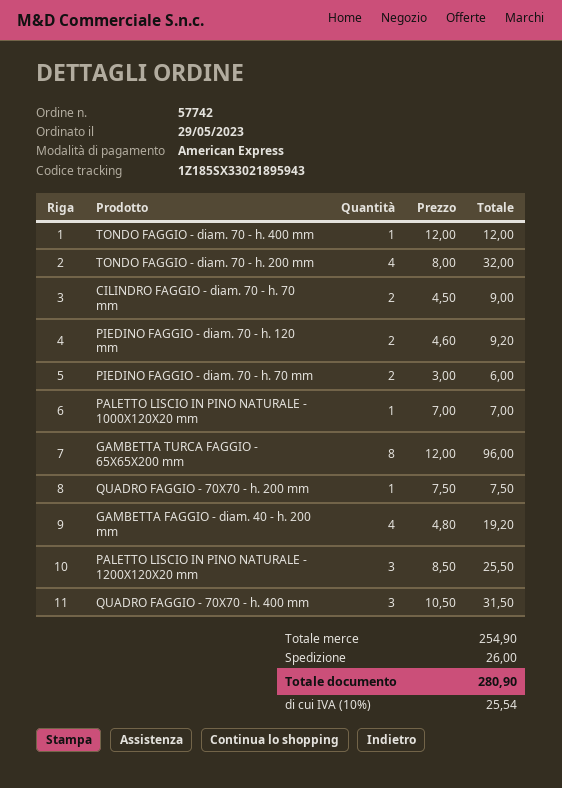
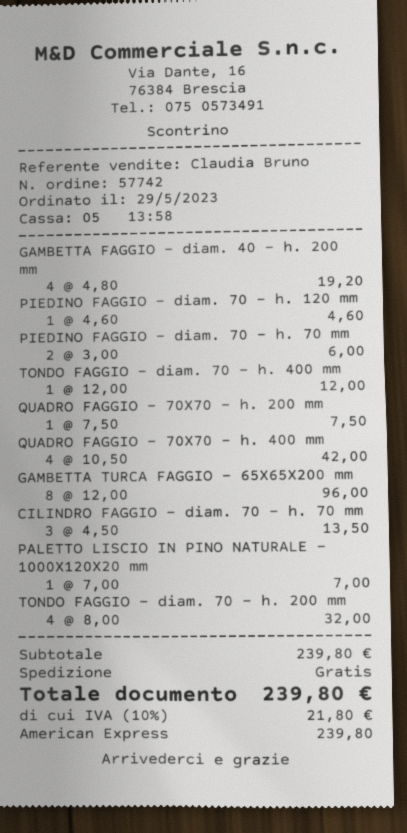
CILINDRO FAGGIO - diam. 70 - h. 70 mm: 2 x 4.50 = 9.00 -> 3 x 4.50 = 13.50
PIEDINO FAGGIO - diam. 70 - h. 120 mm: 2 x 4.60 = 9.20 -> 1 x 4.60 = 4.60
PALETTO LISCIO IN PINO NATURALE - 1200X120X20 mm: 3 x 8.50 = 25.50 -> none
QUADRO FAGGIO - 70X70 - h. 400 mm: 3 x 10.50 = 31.50 -> 4 x 10.50 = 42.00
subtotal: 254.90 -> 239.80
shipping: 26.00 -> 0.00
tax: 10% = 25.54 -> 10% = 21.80
total: 280.90 -> 239.80

